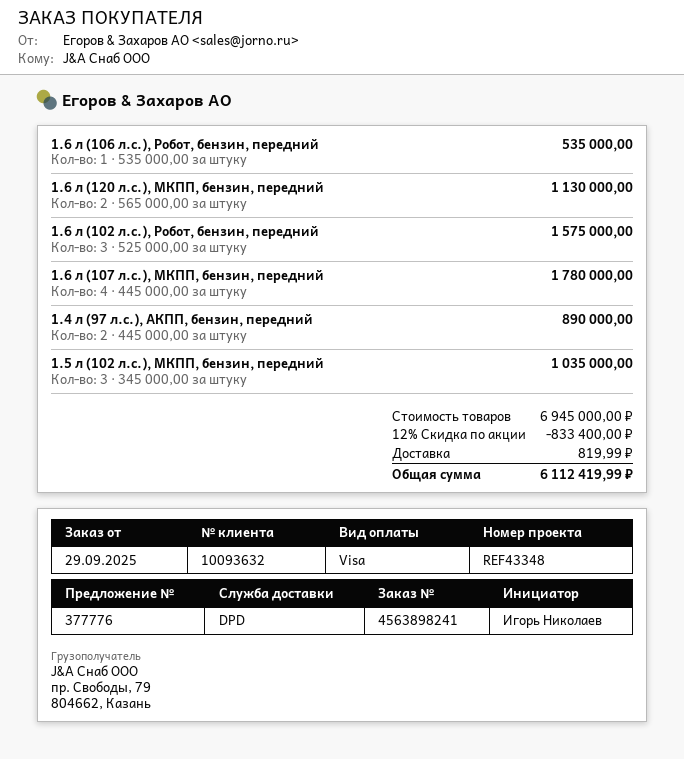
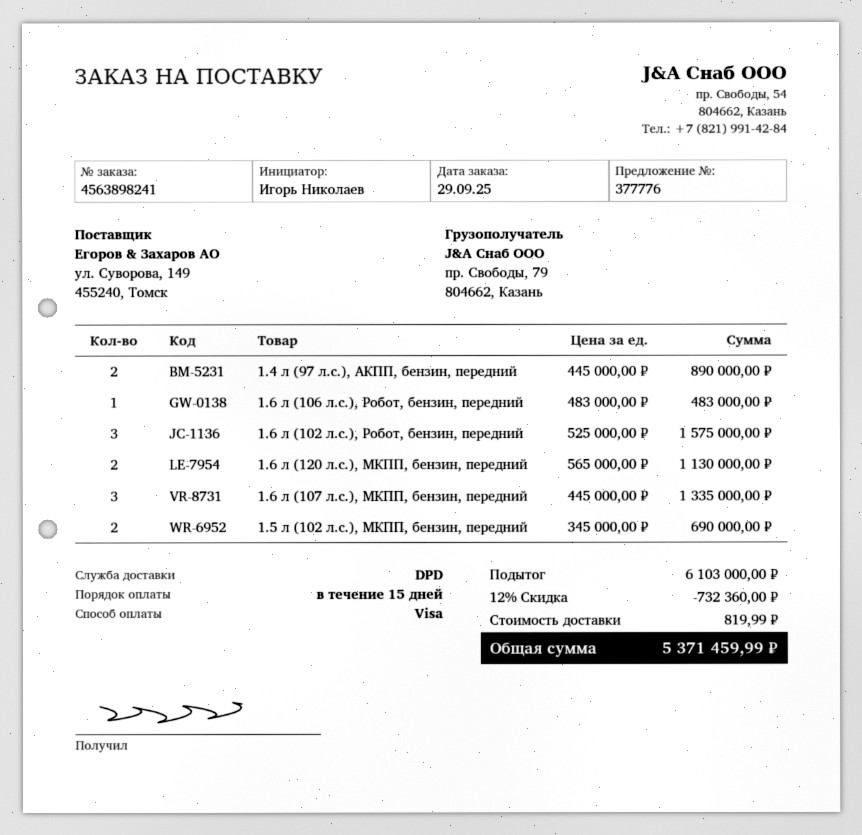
1.6 л (106 л.с.), Робот, бензин, передний: 1 x 535000.00 = 535000.00 -> 1 x 483000.00 = 483000.00
1.6 л (107 л.с.), МКПП, бензин, передний: 4 x 445000.00 = 1780000.00 -> 3 x 445000.00 = 1335000.00
1.5 л (102 л.с.), МКПП, бензин, передний: 3 x 345000.00 = 1035000.00 -> 2 x 345000.00 = 690000.00
subtotal: 6945000.00 -> 6103000.00
discount: 12% = 833400.00 -> 12% = 732360.00
total: 6112419.99 -> 5371459.99

